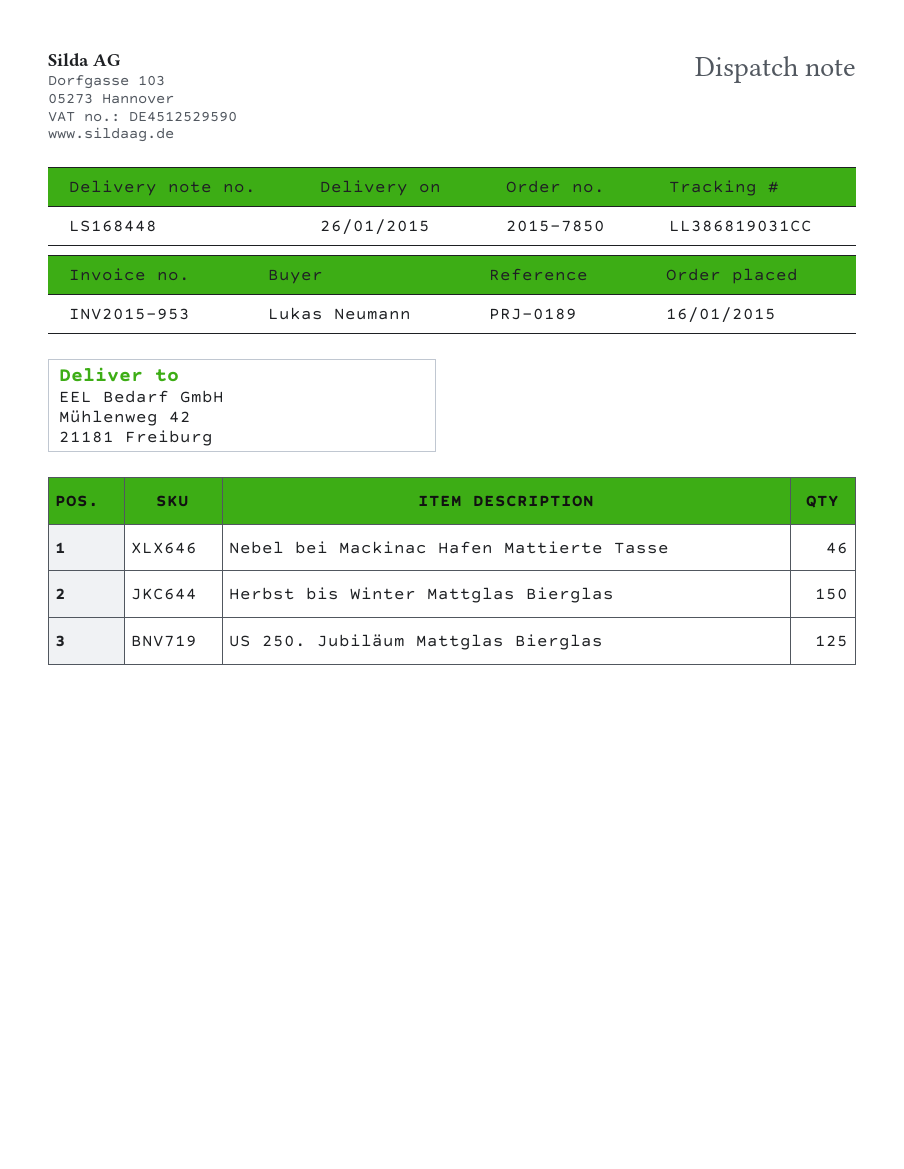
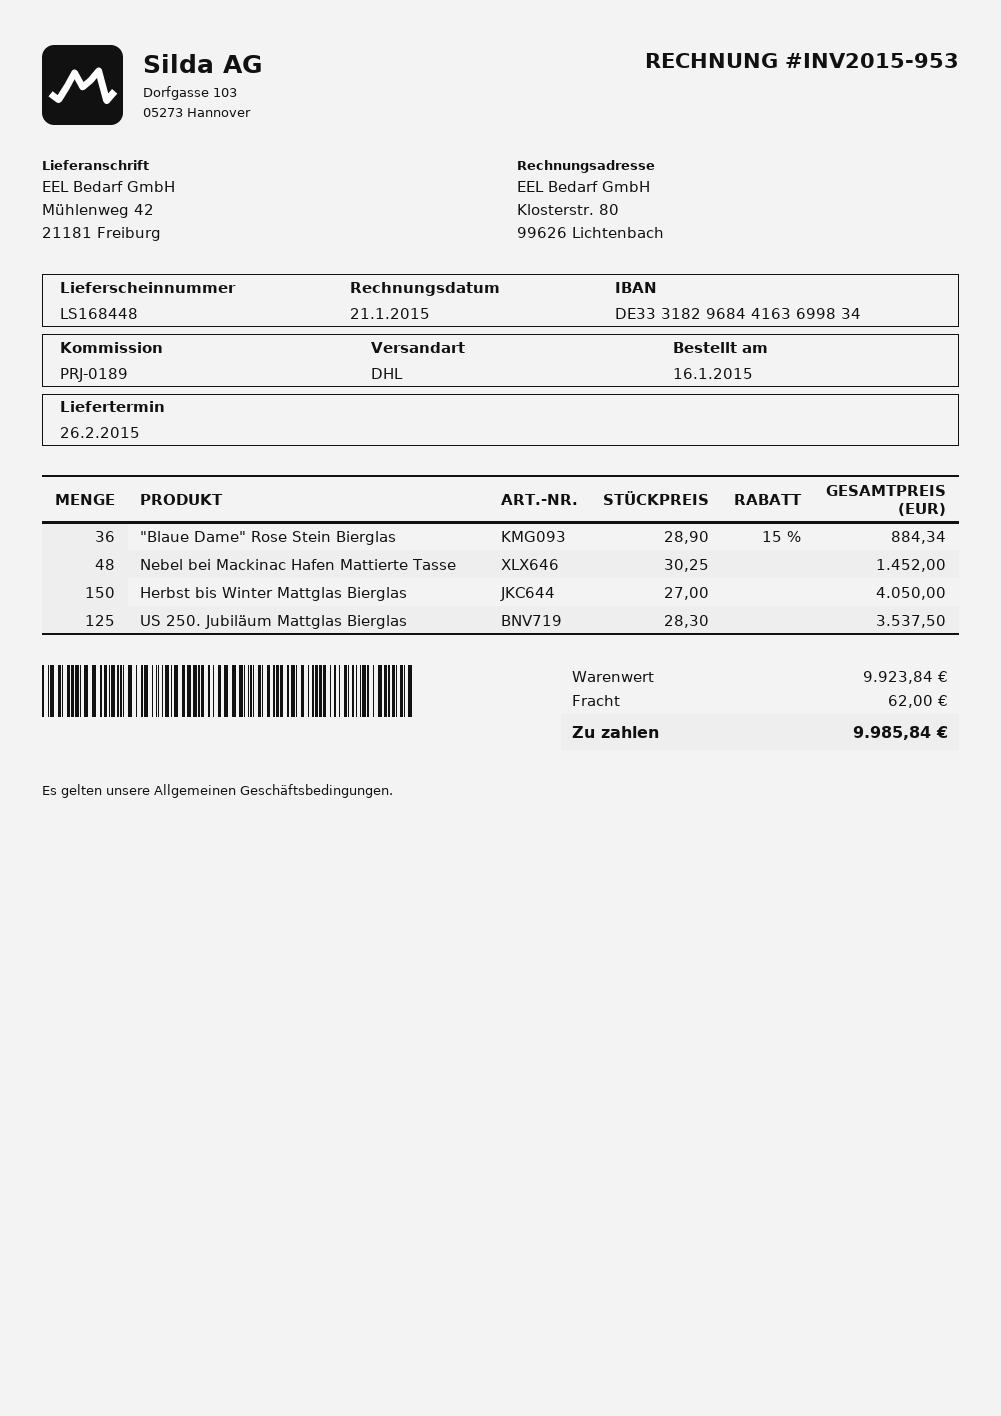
delivery date: 2015-01-26 -> 2015-02-26
Nebel bei Mackinac Hafen Mattierte Tasse: 46 -> 48
"Blaue Dame" Rose Stein Bierglas: none -> 36

